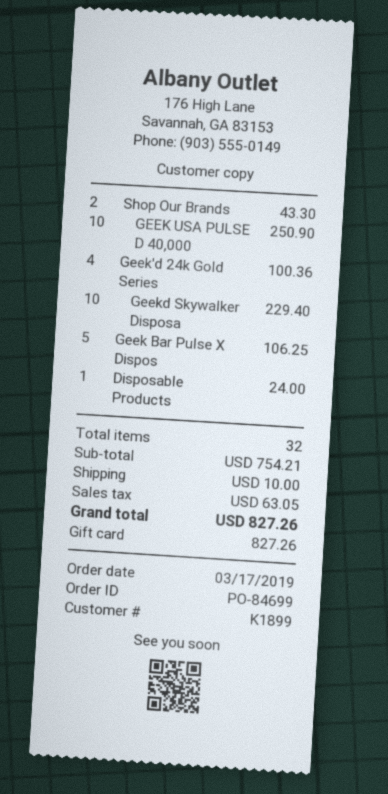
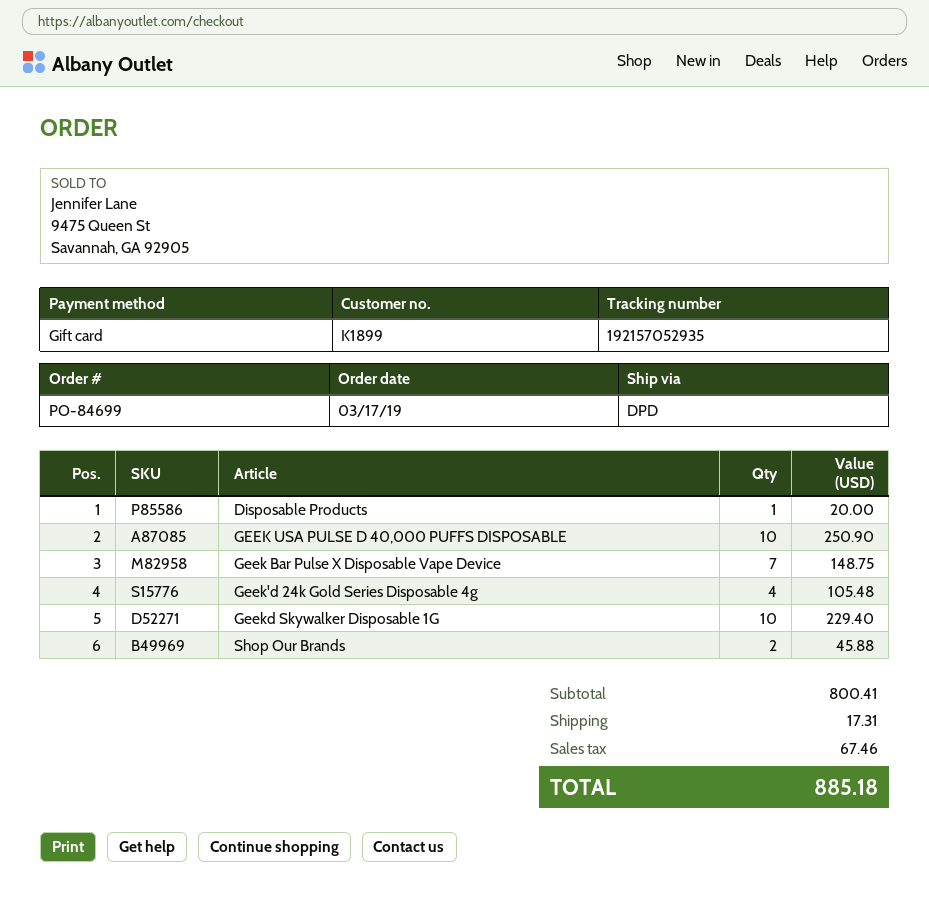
Shop Our Brands: 2 for 43.30 -> 2 for 45.88
Geek'd 24k Gold Series: 4 for 100.36 -> 4 for 105.48
Geek Bar Pulse X Dispos: 5 for 106.25 -> 7 for 148.75
Disposable Products: 1 for 24.00 -> 1 for 20.00
subtotal: 754.21 -> 800.41
shipping: 10.00 -> 17.31
tax: 63.05 -> 67.46
total: 827.26 -> 885.18

